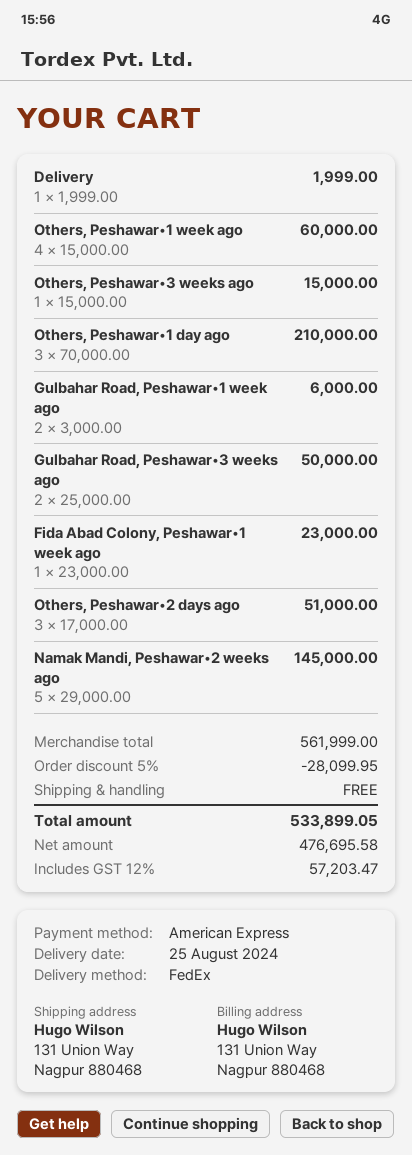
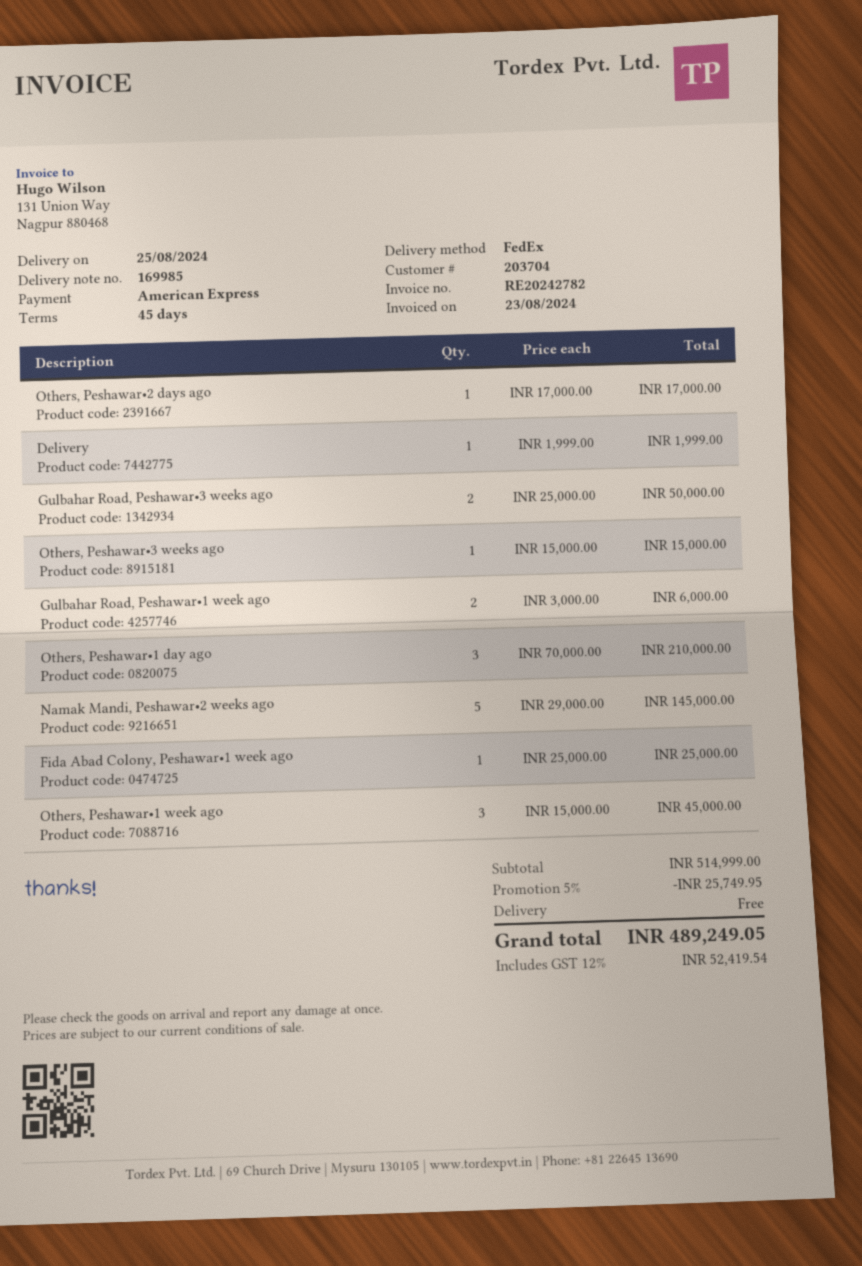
Others, Peshawar•1 week ago: 4 x 15000.00 = 60000.00 -> 3 x 15000.00 = 45000.00
Fida Abad Colony, Peshawar•1 week ago: 1 x 23000.00 = 23000.00 -> 1 x 25000.00 = 25000.00
Others, Peshawar•2 days ago: 3 x 17000.00 = 51000.00 -> 1 x 17000.00 = 17000.00
subtotal: 561999.00 -> 514999.00
discount: 5% = 28099.95 -> 5% = 25749.95
tax: 12% = 57203.47 -> 12% = 52419.54
total: 533899.05 -> 489249.05

